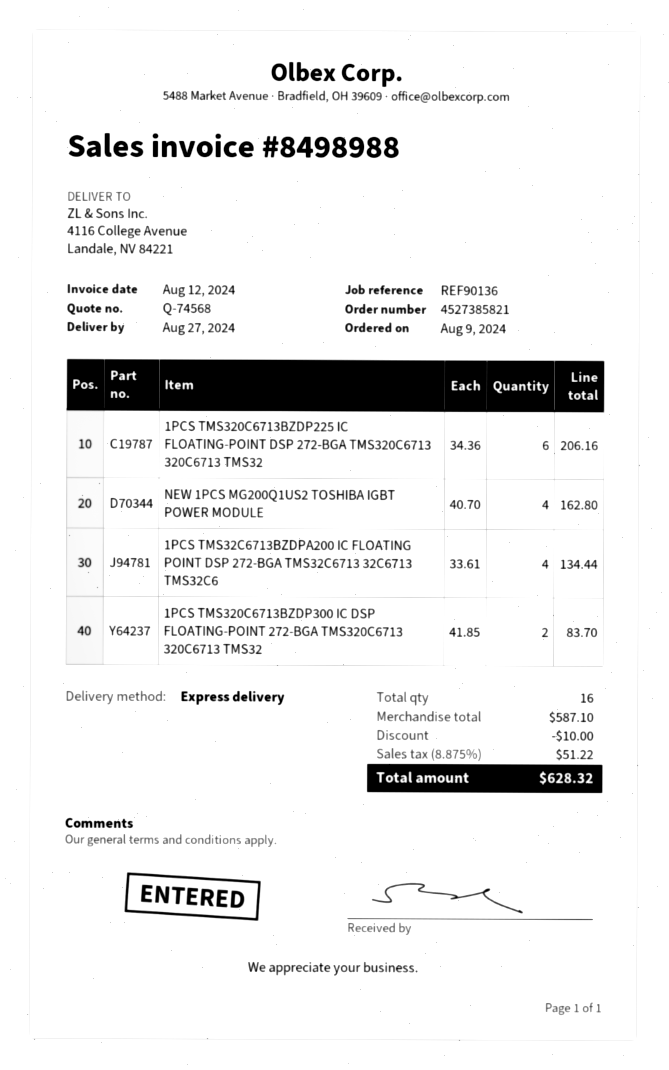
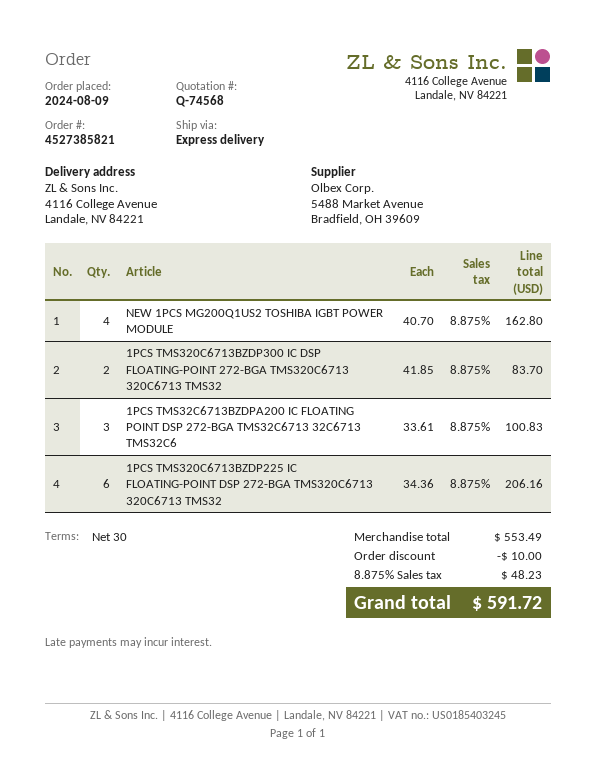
1PCS TMS32C6713BZDPA200 IC FLOATING POINT DSP 272-BGA TMS32C6713 32C6713 TMS32C6: 4 x 33.61 = 134.44 -> 3 x 33.61 = 100.83
subtotal: 587.10 -> 553.49
tax: 8.875% = 51.22 -> 8.875% = 48.23
total: 628.32 -> 591.72

